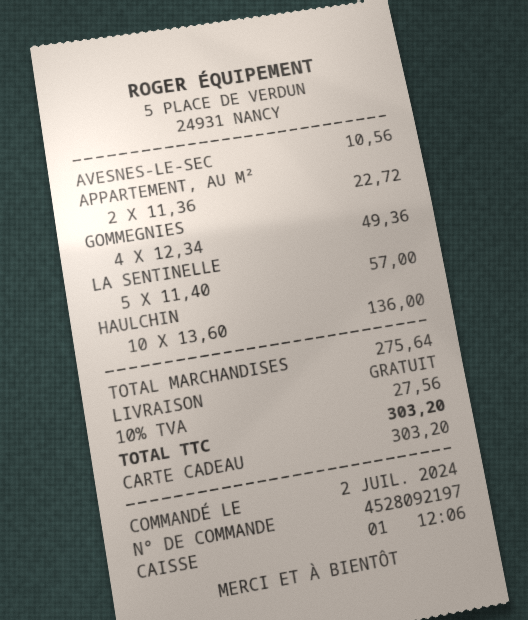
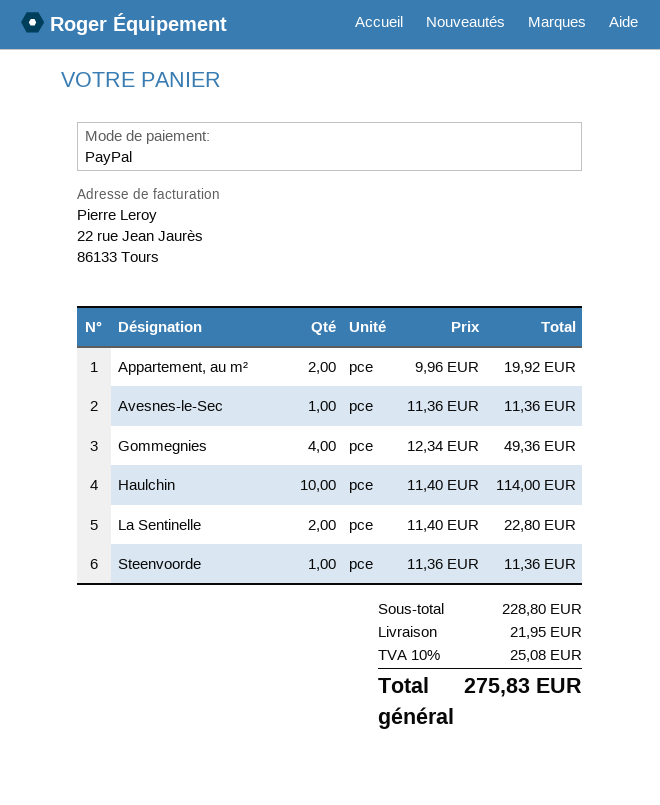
payment method: gift card -> PayPal
AVESNES-LE-SEC: 1 x 10.56 = 10.56 -> 1 x 11.36 = 11.36
APPARTEMENT, AU M²: 2 x 11.36 = 22.72 -> 2 x 9.96 = 19.92
LA SENTINELLE: 5 x 11.40 = 57.00 -> 2 x 11.40 = 22.80
HAULCHIN: 10 x 13.60 = 136.00 -> 10 x 11.40 = 114.00
Steenvoorde: none -> 1 x 11.36 = 11.36
subtotal: 275.64 -> 228.80
shipping: 0.00 -> 21.95
tax: 10% = 27.56 -> 10% = 25.08
total: 303.20 -> 275.83

